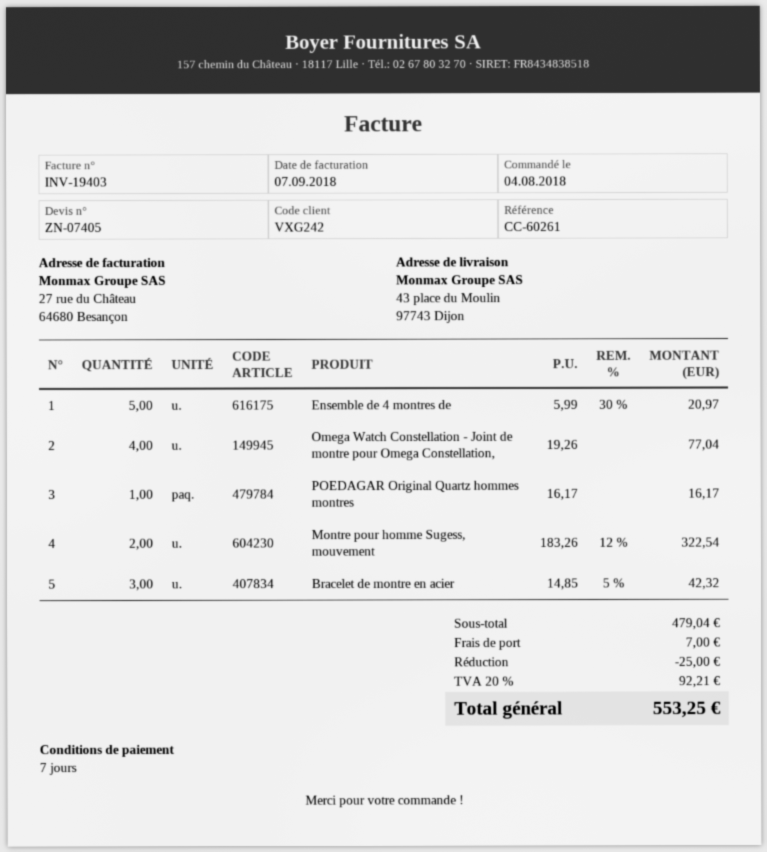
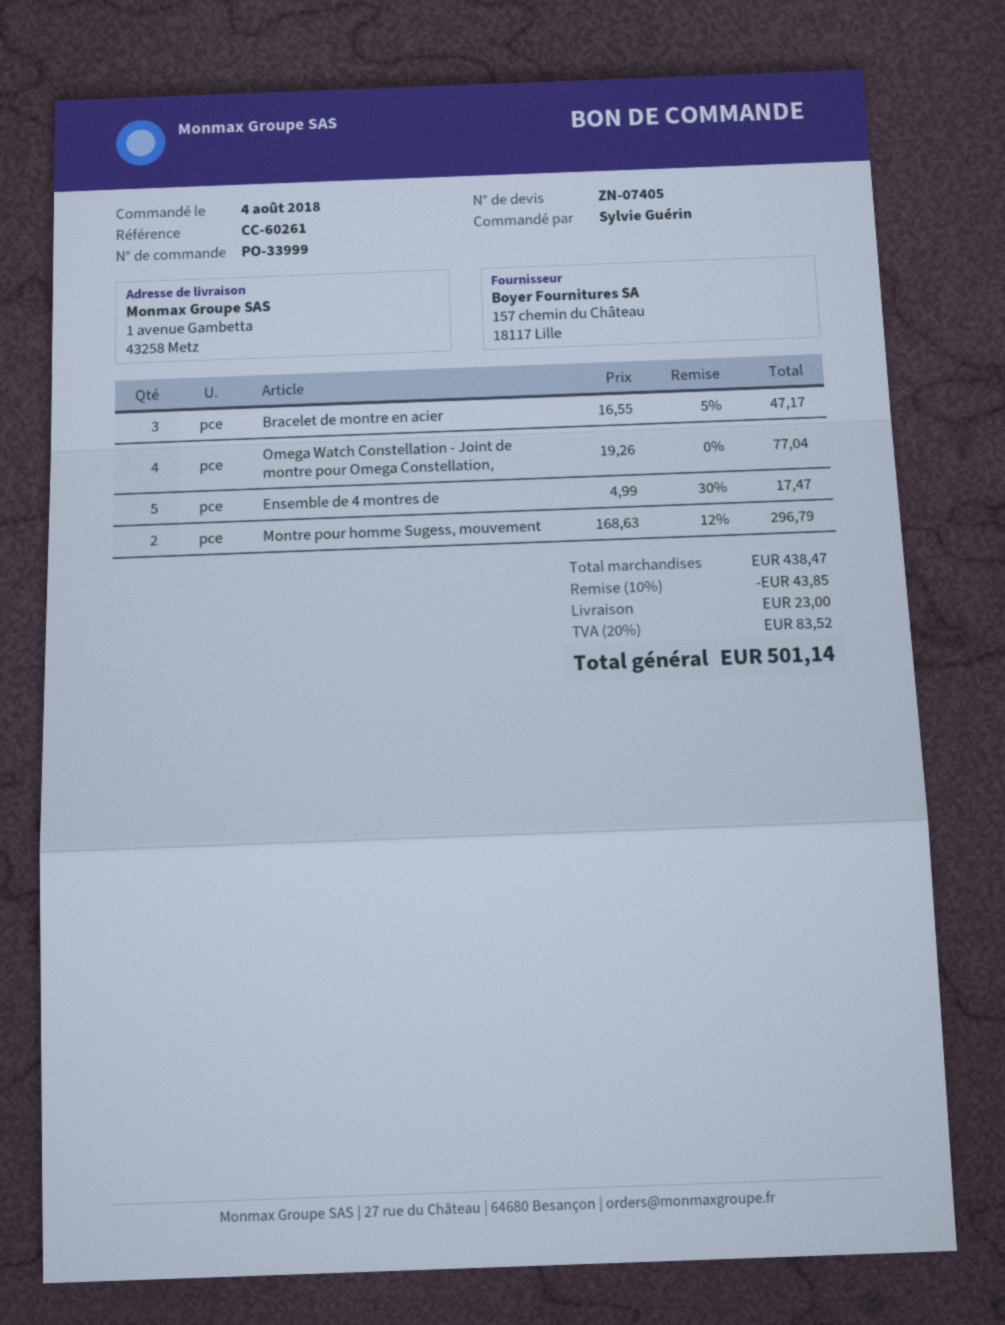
ship to: 43 place du Moulin, 97743 Dijon -> 1 avenue Gambetta, 43258 Metz
Ensemble de 4 montres de: 5 x 5.99 - 30% = 20.97 -> 5 x 4.99 - 30% = 17.47
POEDAGAR Original Quartz hommes montres: 1 x 16.17 = 16.17 -> none
Montre pour homme Sugess, mouvement: 2 x 183.26 - 12% = 322.54 -> 2 x 168.63 - 12% = 296.79
Bracelet de montre en acier: 3 x 14.85 - 5% = 42.32 -> 3 x 16.55 - 5% = 47.17
subtotal: 479.04 -> 438.47
discount: 25.00 -> 43.85
shipping: 7.00 -> 23.00
tax: 20% = 92.21 -> 20% = 83.52
total: 553.25 -> 501.14

